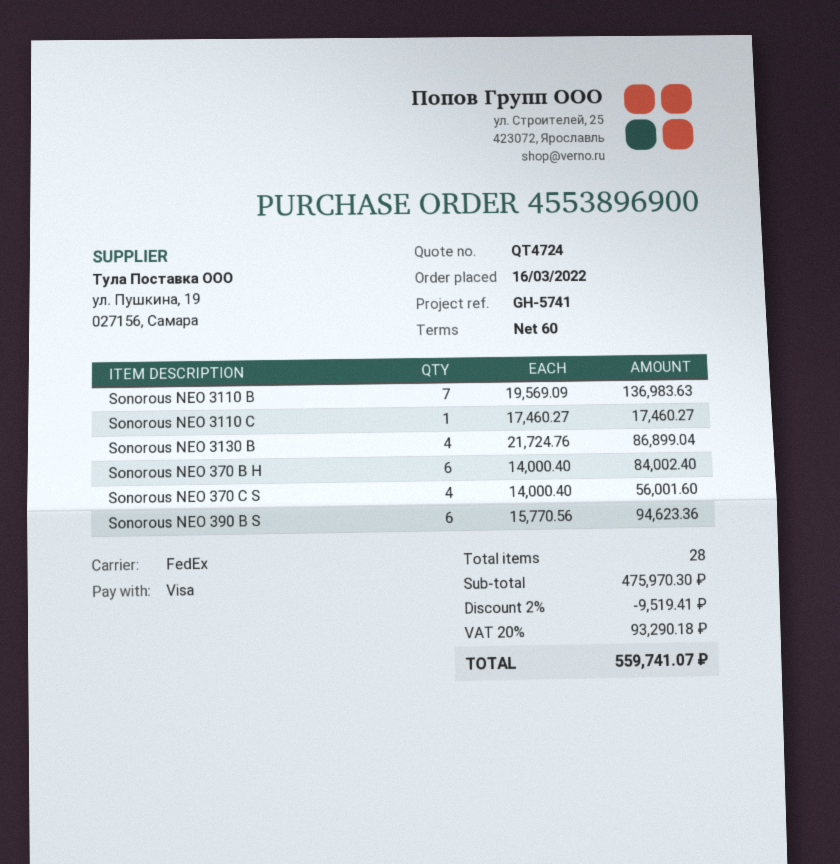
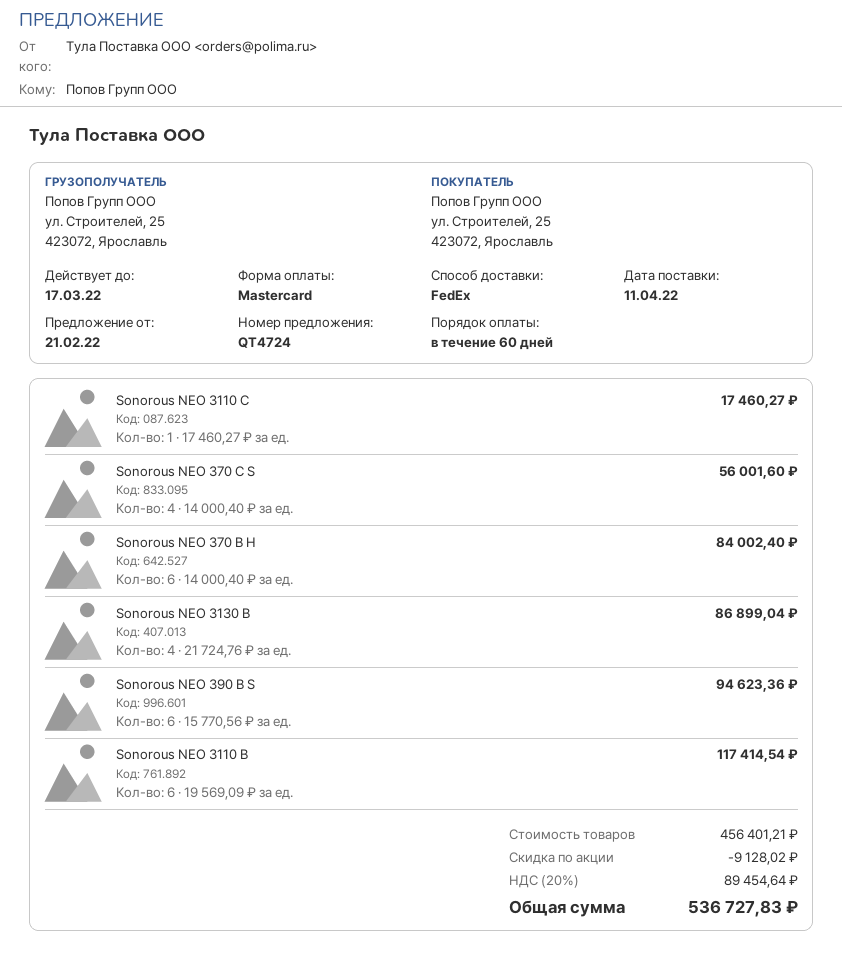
payment method: Visa -> Mastercard
Sonorous NEO 3110 B: 7 x 19569.09 = 136983.63 -> 6 x 19569.09 = 117414.54
subtotal: 475970.30 -> 456401.21
discount: 9519.41 -> 9128.02
tax: 20% = 93290.18 -> 20% = 89454.64
total: 559741.07 -> 536727.83

